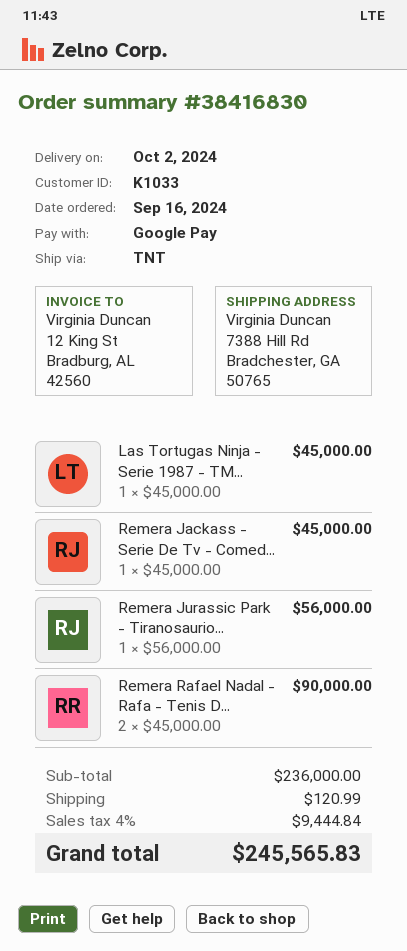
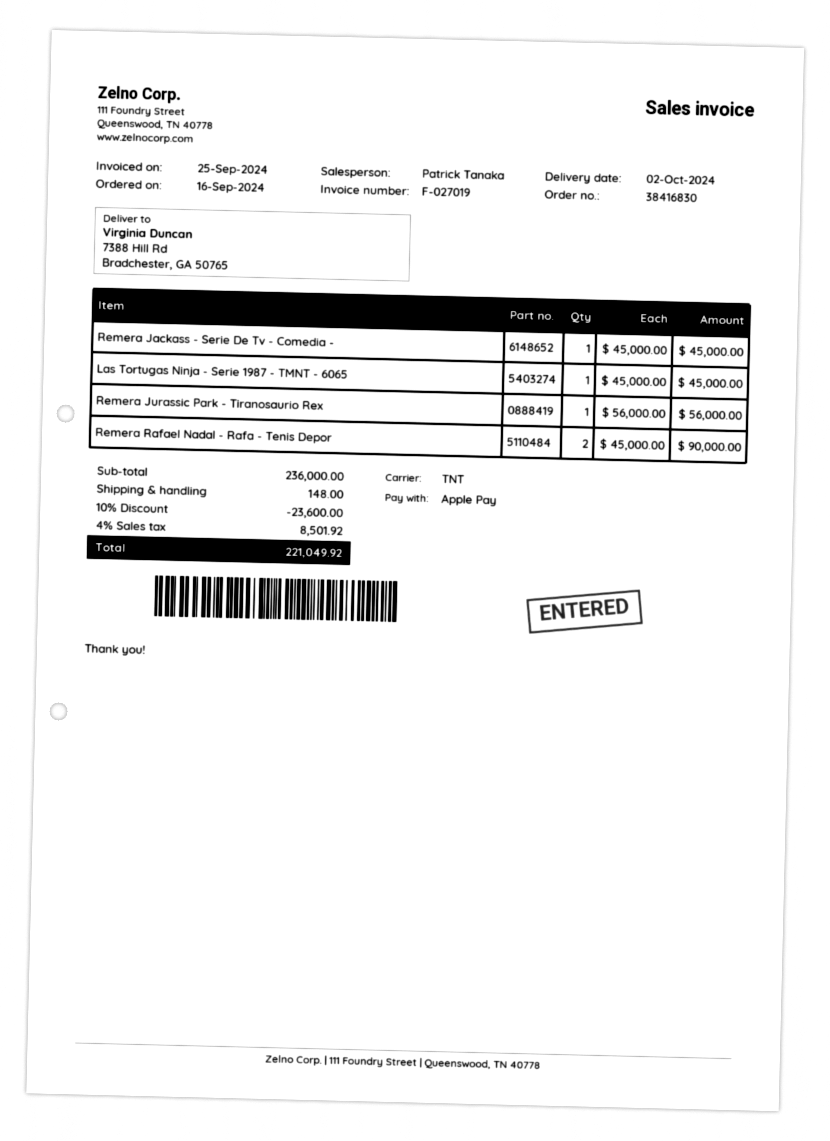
payment method: Google Pay -> Apple Pay
discount: none -> 10% = 23600.00
shipping: 120.99 -> 148.00
tax: 4% = 9444.84 -> 4% = 8501.92
total: 245565.83 -> 221049.92

